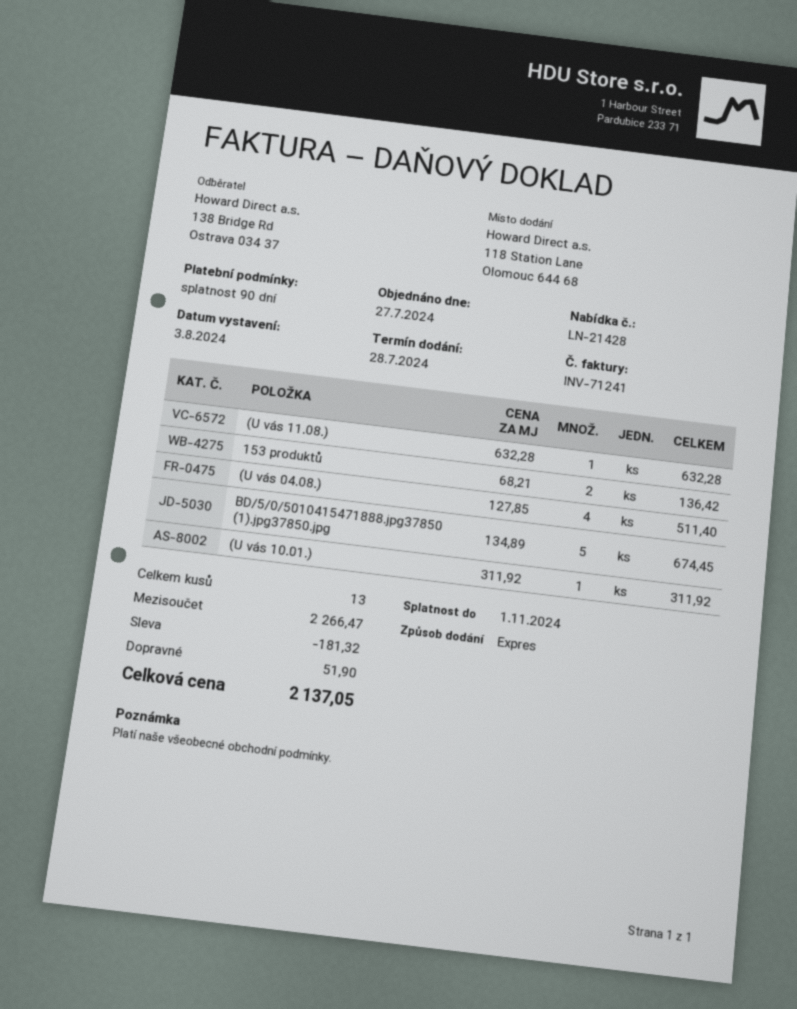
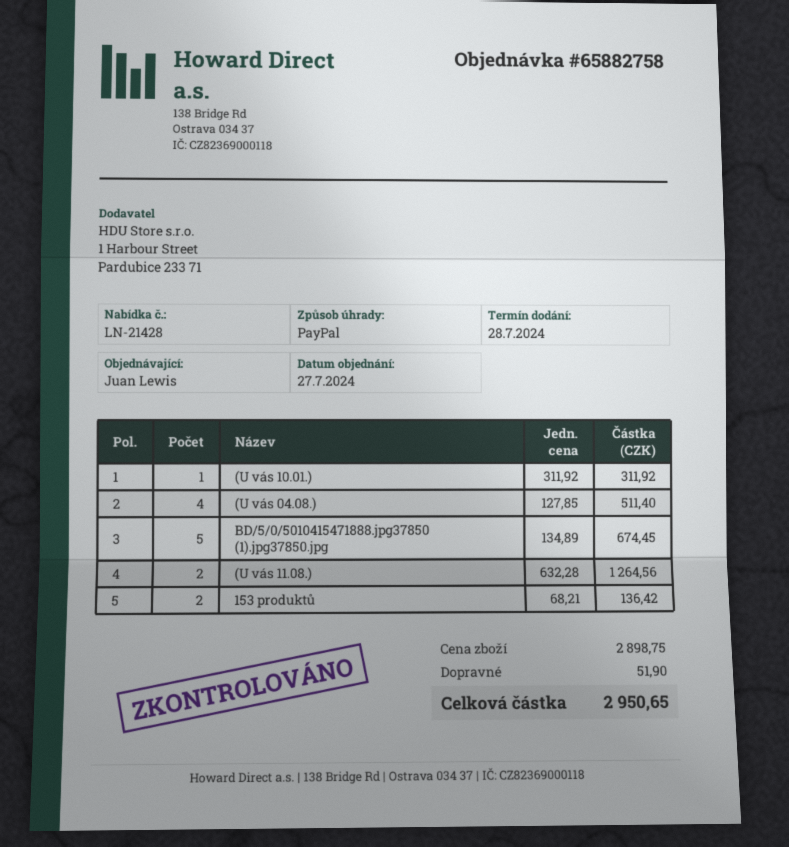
(U vás 11.08.): 1 x 632.28 = 632.28 -> 2 x 632.28 = 1264.56
subtotal: 2266.47 -> 2898.75
discount: 181.32 -> none
total: 2137.05 -> 2950.65

